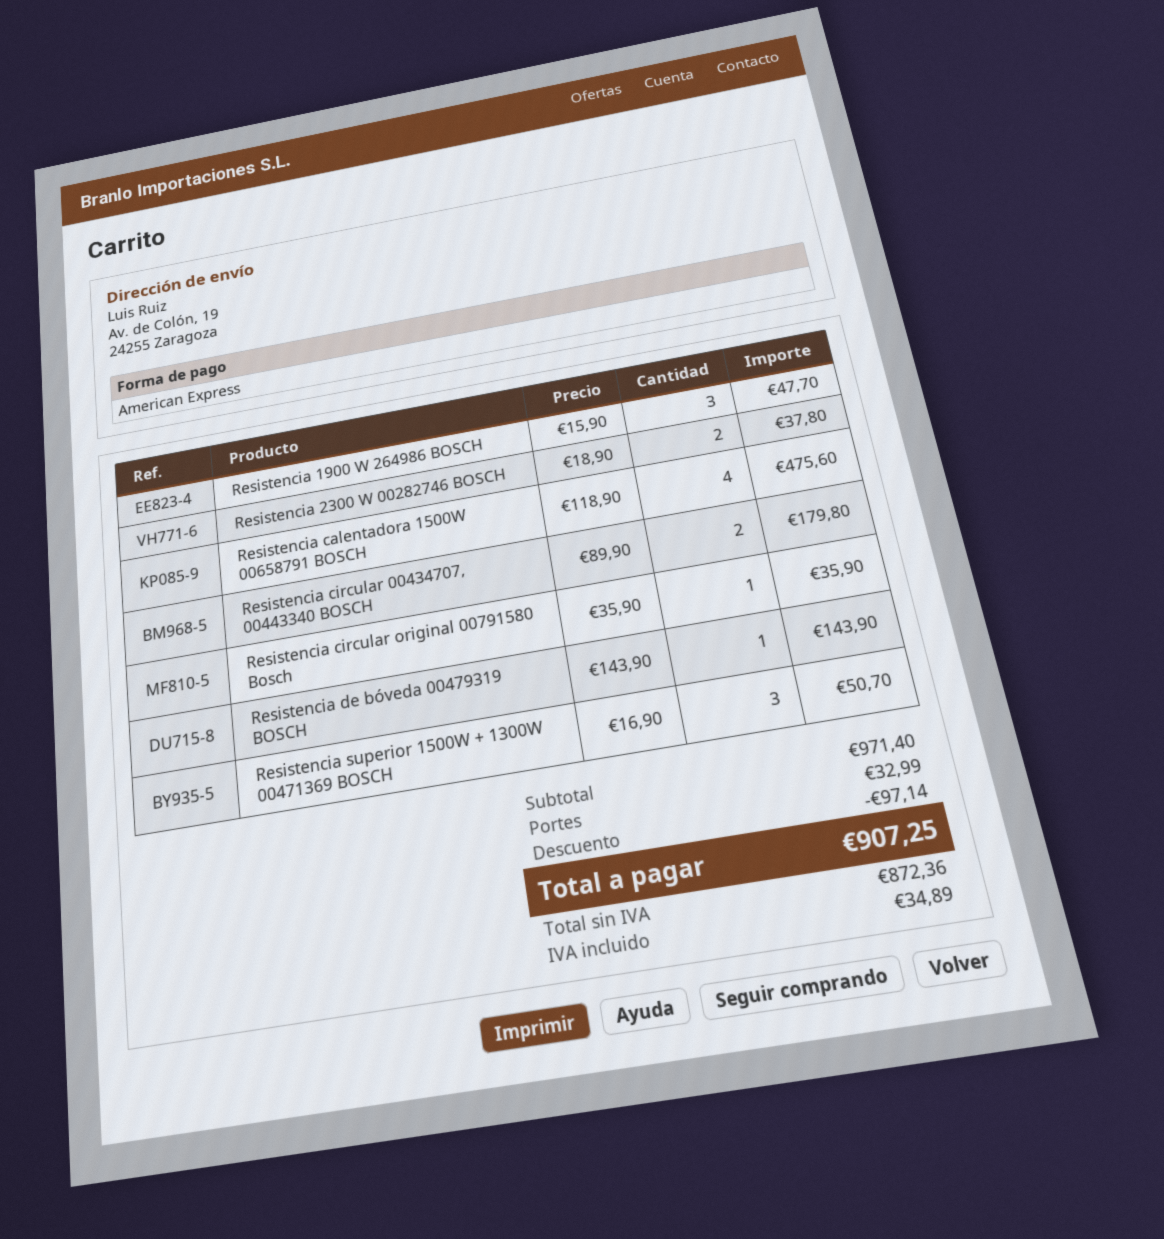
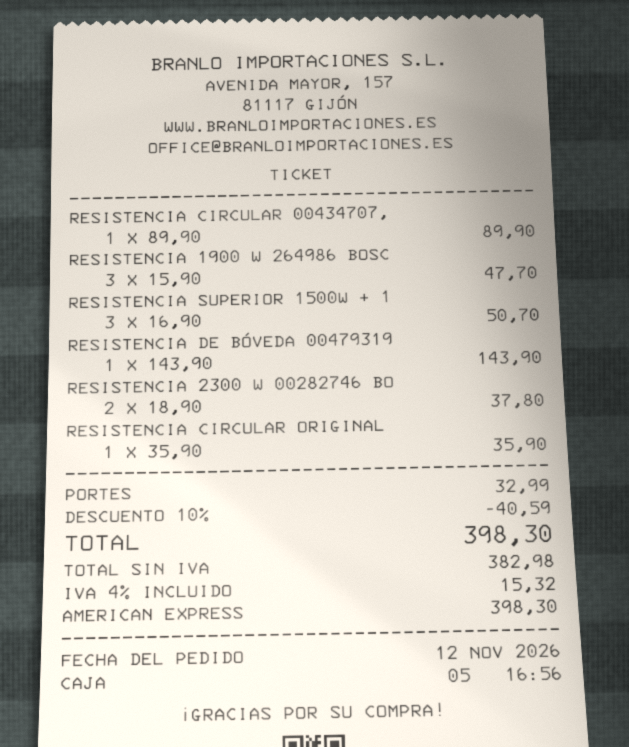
Resistencia calentadora 1500W 00658791 BOSCH: 4 x 118.90 = 475.60 -> none
Resistencia circular 00434707, 00443340 BOSCH: 2 x 89.90 = 179.80 -> 1 x 89.90 = 89.90
discount: 97.14 -> 40.59
net: 872.36 -> 382.98
tax: 34.89 -> 15.32
total: 907.25 -> 398.30

